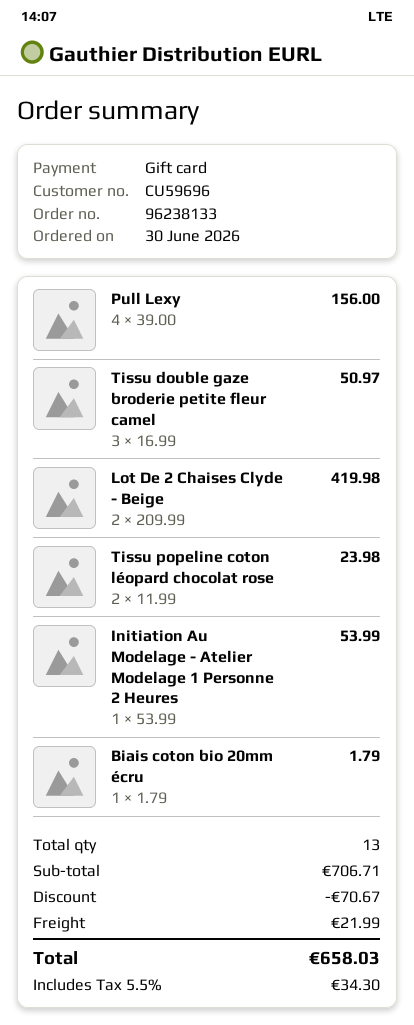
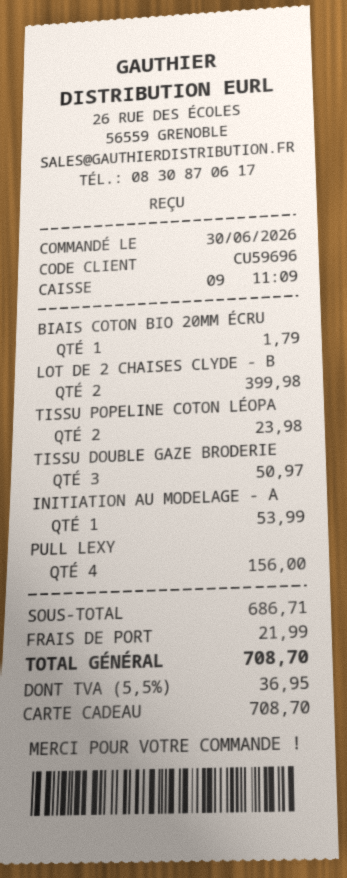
Lot De 2 Chaises Clyde - Beige: 2 for 419.98 -> 2 for 399.98
subtotal: 706.71 -> 686.71
discount: 70.67 -> none
tax: 5.5% = 34.30 -> 5.5% = 36.95
total: 658.03 -> 708.70

